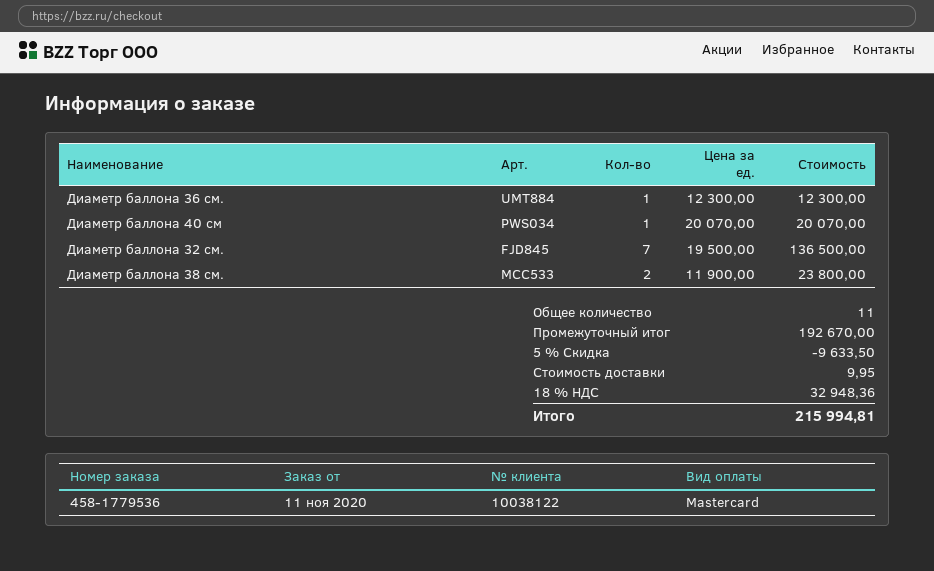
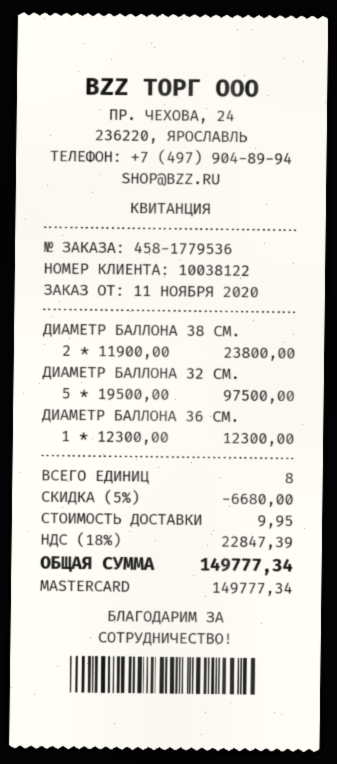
Диаметр баллона 40 см: 1 x 20070.00 = 20070.00 -> none
Диаметр баллона 32 см.: 7 x 19500.00 = 136500.00 -> 5 x 19500.00 = 97500.00
total quantity: 11 -> 8
discount: 5% = 9633.50 -> 5% = 6680.00
tax: 18% = 32948.36 -> 18% = 22847.39
total: 215994.81 -> 149777.34

